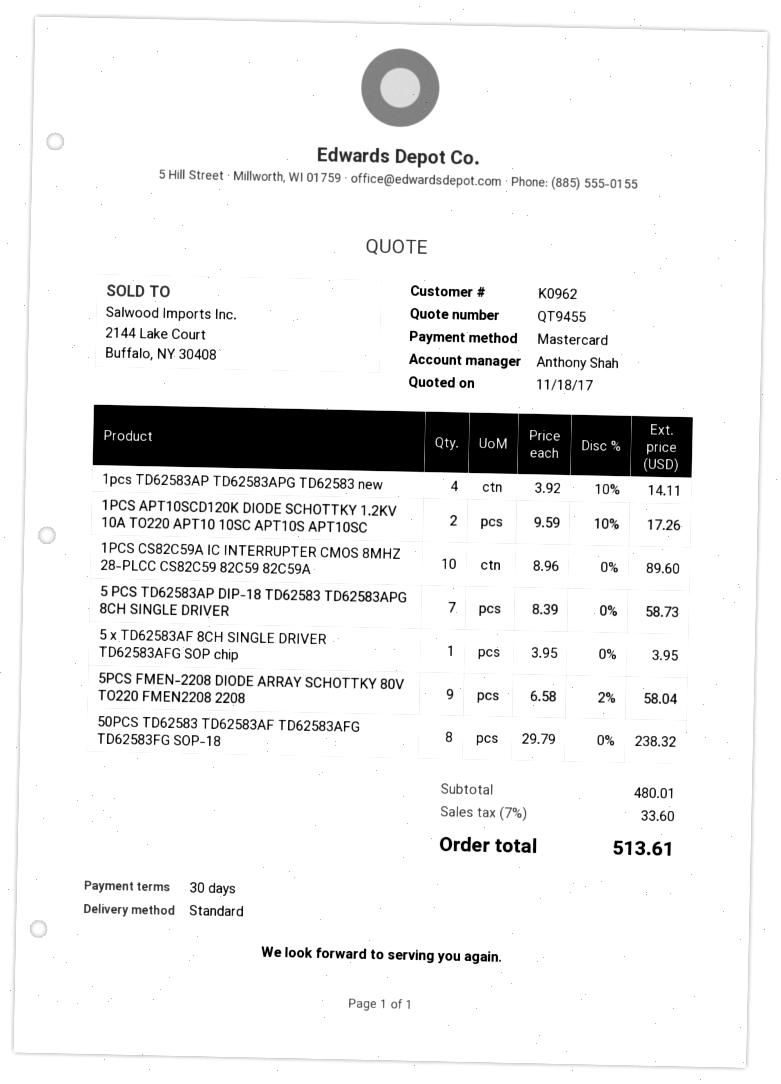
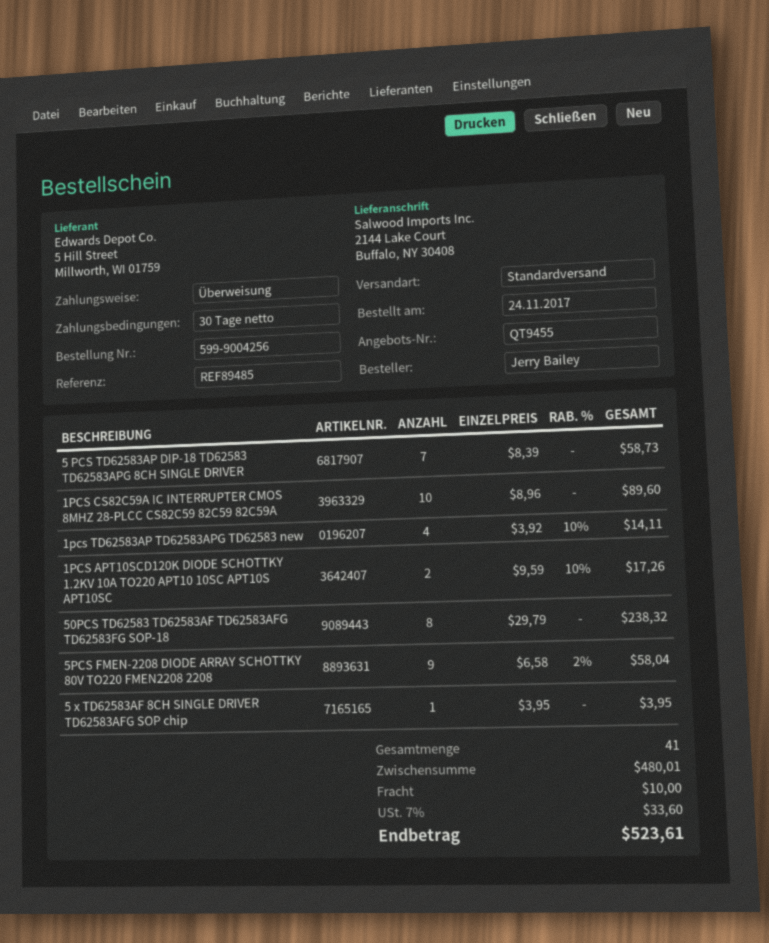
payment method: Mastercard -> bank transfer
shipping: none -> 10.00
total: 513.61 -> 523.61

